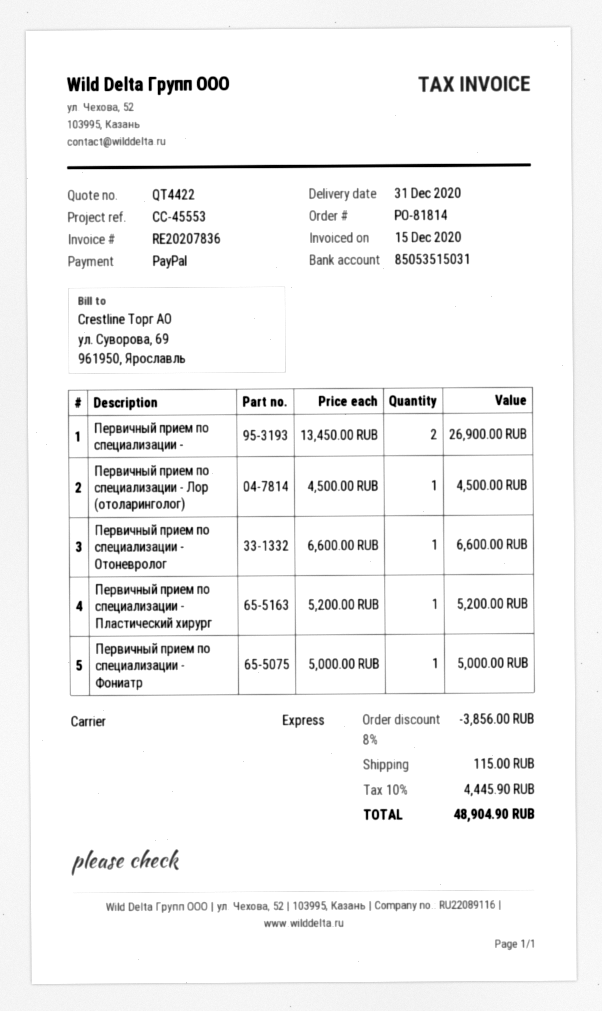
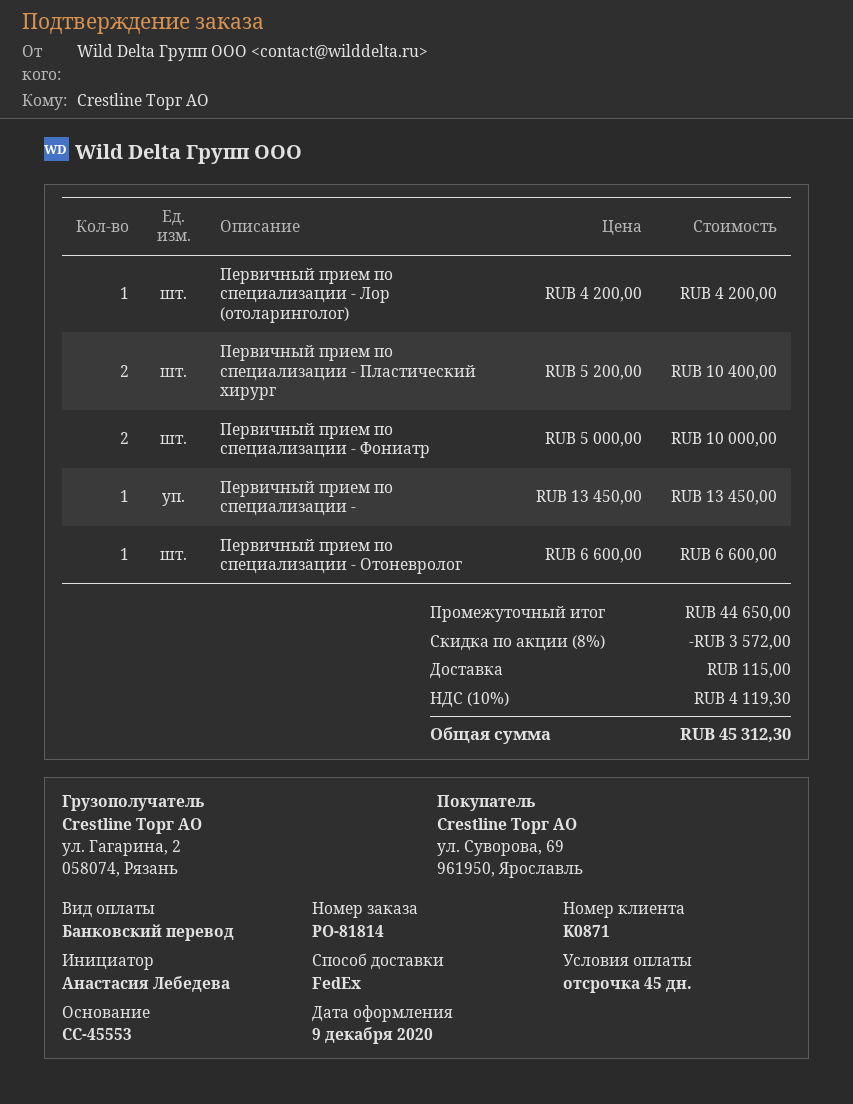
payment method: PayPal -> bank transfer
shipping method: express -> FedEx
Первичный прием по специализации -: 2 x 13450.00 = 26900.00 -> 1 x 13450.00 = 13450.00
Первичный прием по специализации - Лор (отоларинголог): 1 x 4500.00 = 4500.00 -> 1 x 4200.00 = 4200.00
Первичный прием по специализации - Пластический хирург: 1 x 5200.00 = 5200.00 -> 2 x 5200.00 = 10400.00
Первичный прием по специализации - Фониатр: 1 x 5000.00 = 5000.00 -> 2 x 5000.00 = 10000.00
discount: 8% = 3856.00 -> 8% = 3572.00
tax: 10% = 4445.90 -> 10% = 4119.30
total: 48904.90 -> 45312.30

